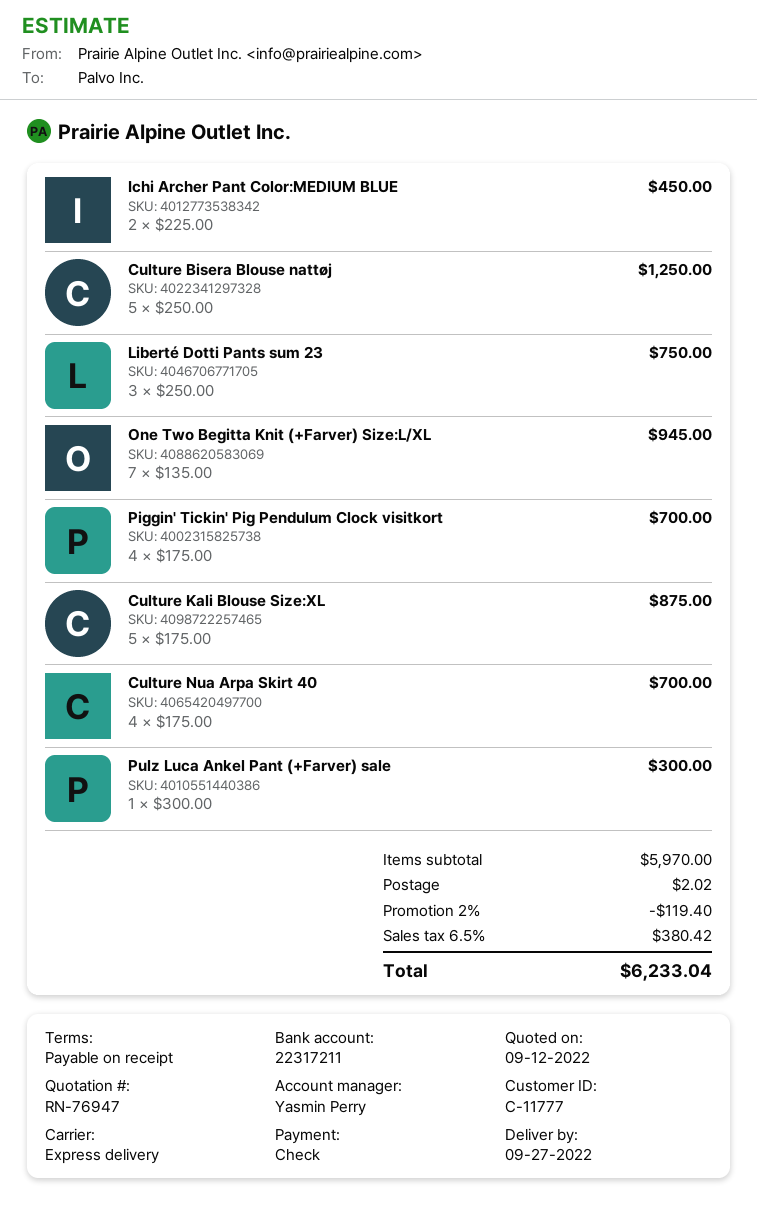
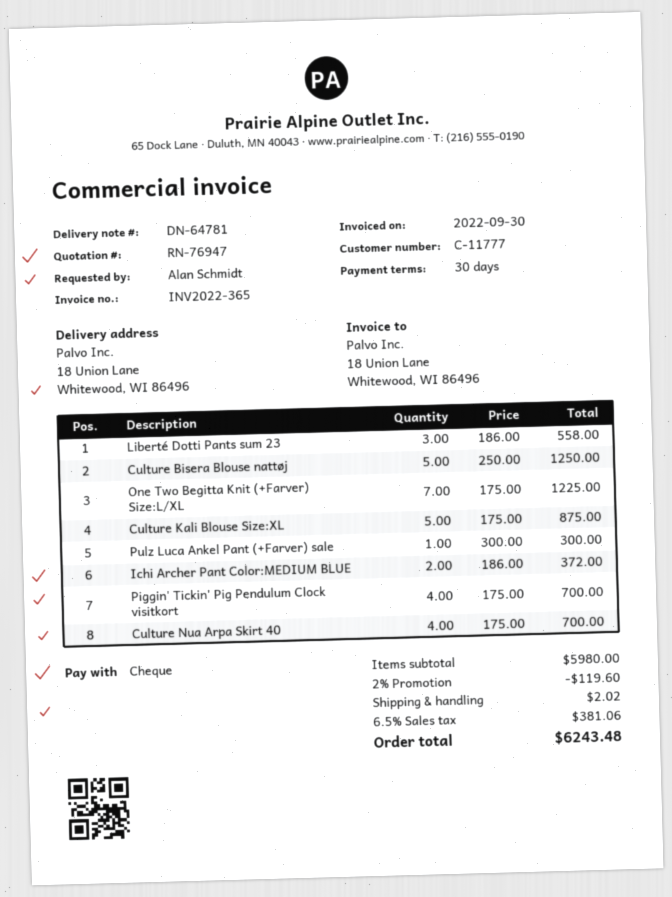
payment terms: on receipt -> 30 days
Ichi Archer Pant Color:MEDIUM BLUE: 2 x 225.00 = 450.00 -> 2 x 186.00 = 372.00
Liberté Dotti Pants sum 23: 3 x 250.00 = 750.00 -> 3 x 186.00 = 558.00
One Two Begitta Knit (+Farver) Size:L/XL: 7 x 135.00 = 945.00 -> 7 x 175.00 = 1225.00
subtotal: 5970.00 -> 5980.00
discount: 2% = 119.40 -> 2% = 119.60
tax: 6.5% = 380.42 -> 6.5% = 381.06
total: 6233.04 -> 6243.48

